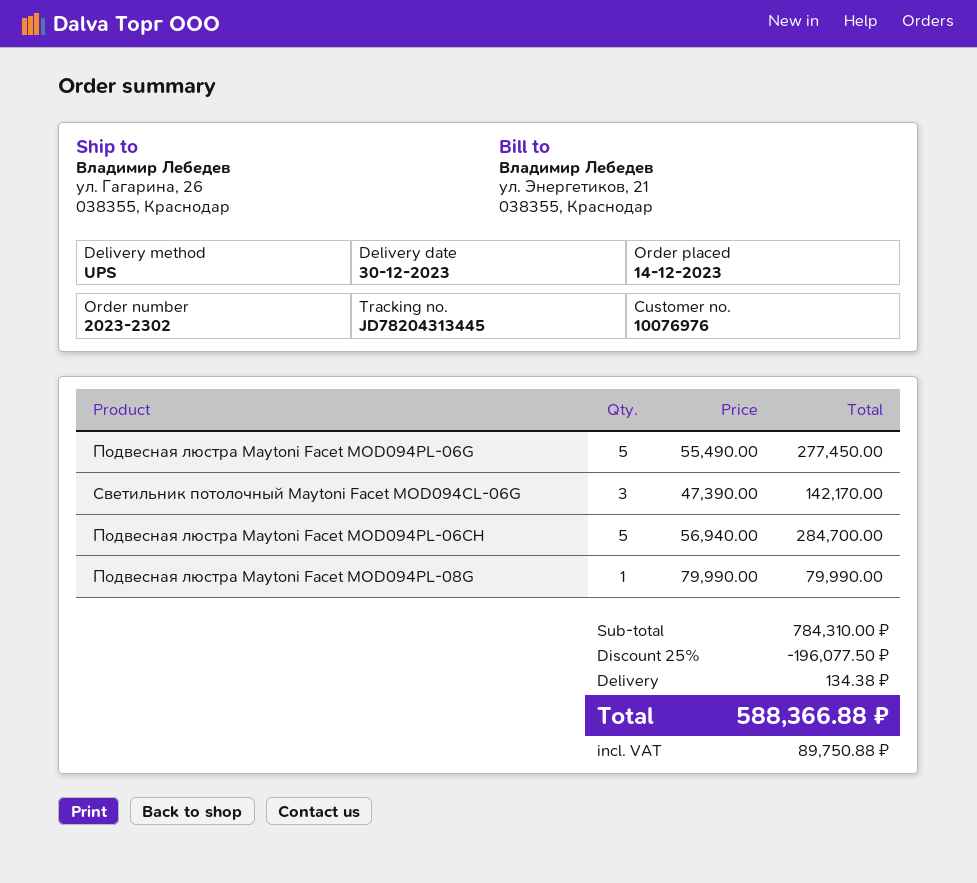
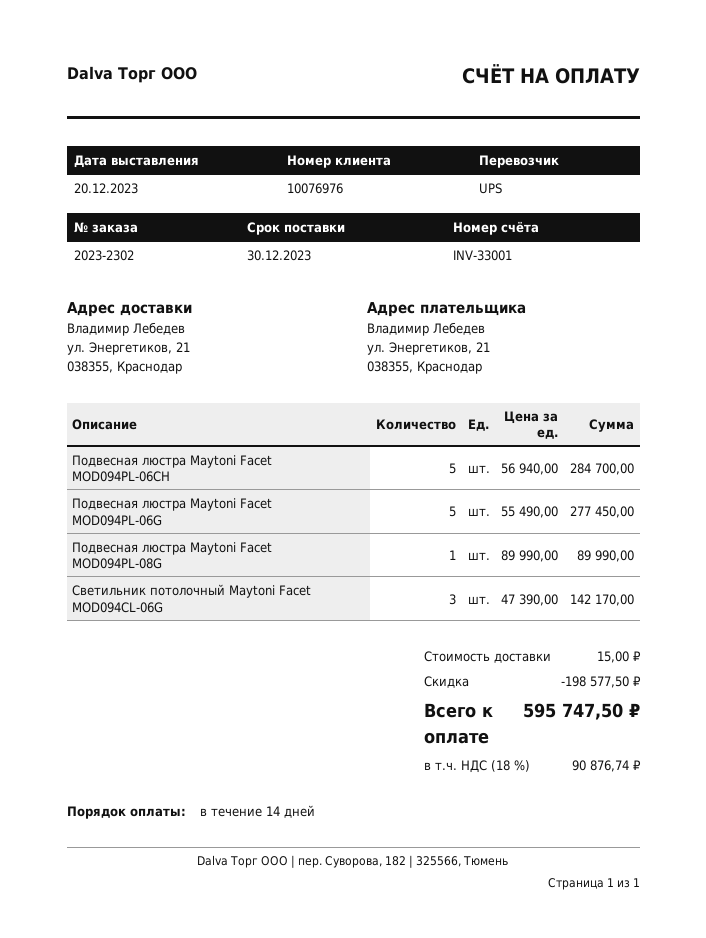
ship to: ул. Гагарина, 26, 038355, Краснодар -> ул. Энергетиков, 21, 038355, Краснодар
Подвесная люстра Maytoni Facet MOD094PL-08G: 1 x 79990.00 = 79990.00 -> 1 x 89990.00 = 89990.00
discount: 196077.50 -> 198577.50
shipping: 134.38 -> 15.00
tax: 89750.88 -> 90876.74
total: 588366.88 -> 595747.50

